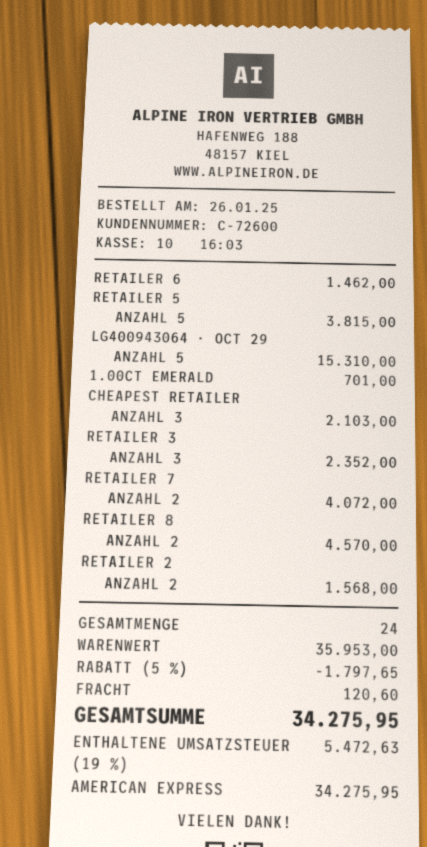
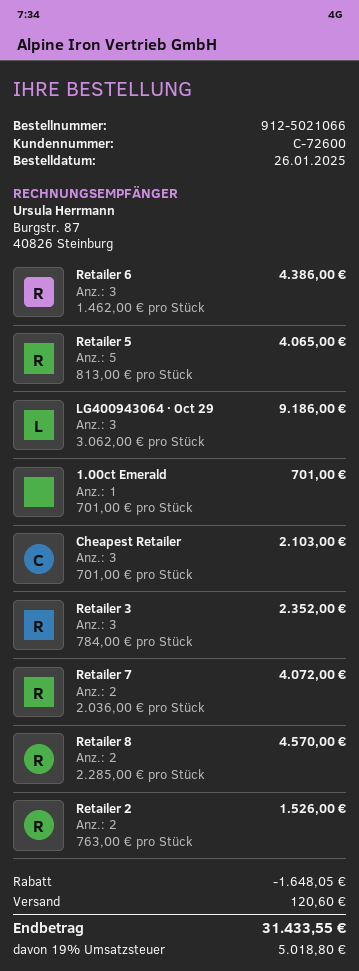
RETAILER 6: 1 for 1462.00 -> 3 for 4386.00
RETAILER 5: 5 for 3815.00 -> 5 for 4065.00
LG400943064 · OCT 29: 5 for 15310.00 -> 3 for 9186.00
RETAILER 2: 2 for 1568.00 -> 2 for 1526.00
discount: 1797.65 -> 1648.05
tax: 19% = 5472.63 -> 19% = 5018.80
total: 34275.95 -> 31433.55

